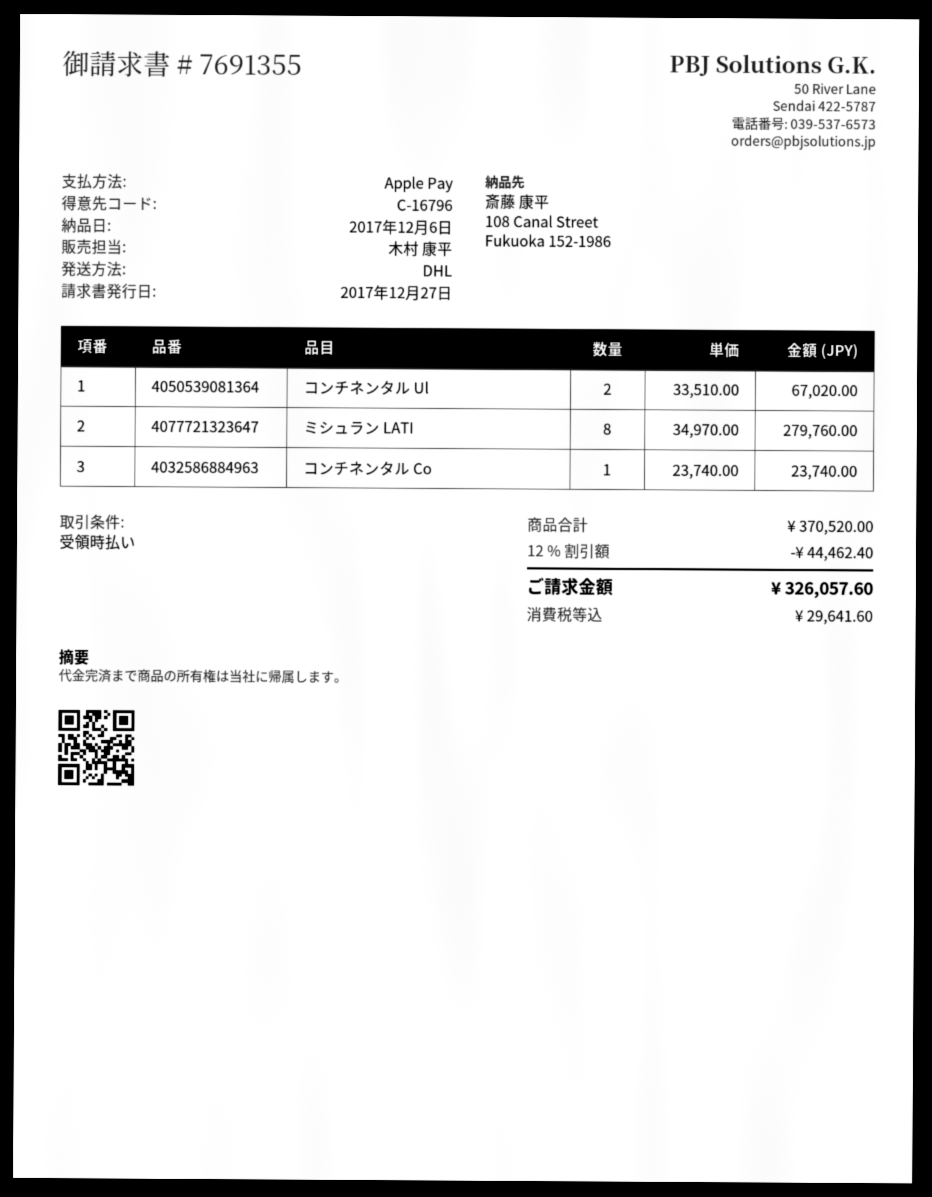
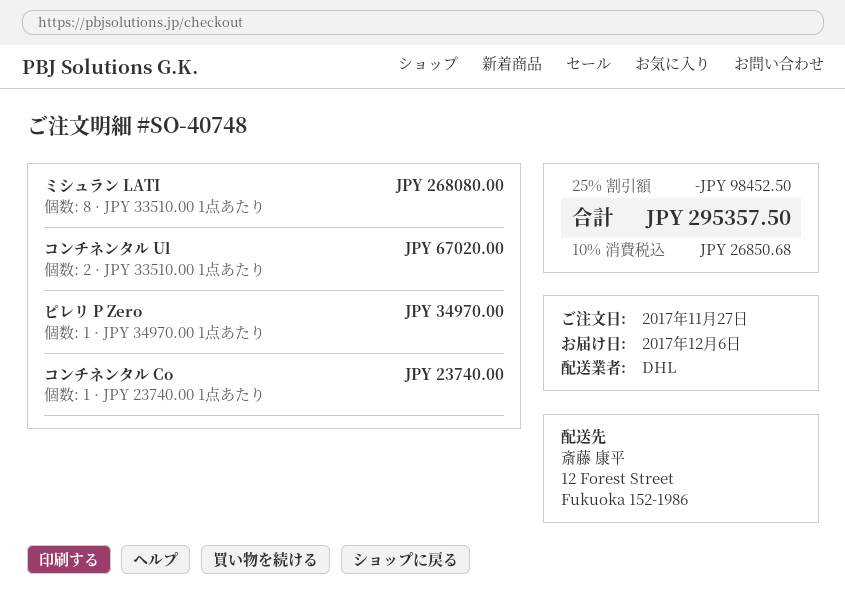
ship to: 108 Canal Street, Fukuoka 152-1986 -> 12 Forest Street, Fukuoka 152-1986
ミシュラン LATI: 8 x 34970.00 = 279760.00 -> 8 x 33510.00 = 268080.00
ピレリ P Zero: none -> 1 x 34970.00 = 34970.00
discount: 12% = 44462.40 -> 25% = 98452.50
tax: 29641.60 -> 26850.68
total: 326057.60 -> 295357.50

